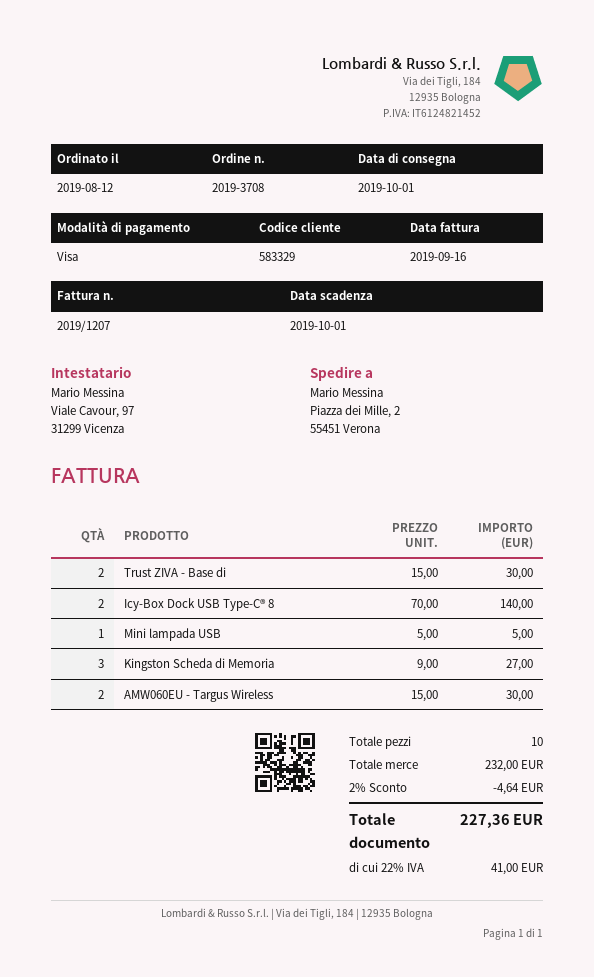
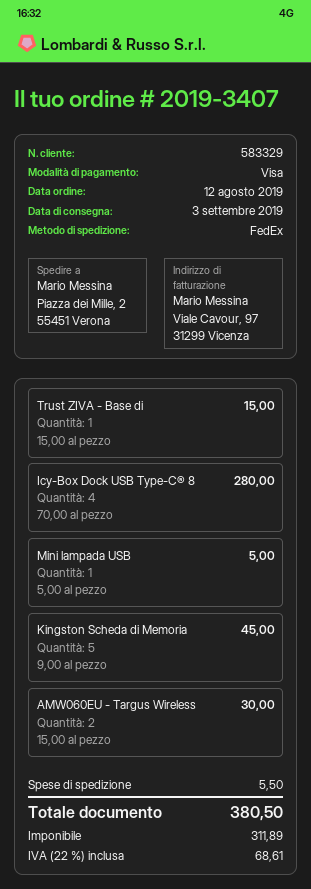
order number: 2019-3708 -> 2019-3407
delivery date: 2019-10-01 -> 2019-09-03
Trust ZIVA - Base di: 2 x 15.00 = 30.00 -> 1 x 15.00 = 15.00
Icy-Box Dock USB Type-C® 8: 2 x 70.00 = 140.00 -> 4 x 70.00 = 280.00
Kingston Scheda di Memoria: 3 x 9.00 = 27.00 -> 5 x 9.00 = 45.00
discount: 2% = 4.64 -> none
shipping: none -> 5.50
tax: 22% = 41.00 -> 22% = 68.61
total: 227.36 -> 380.50

